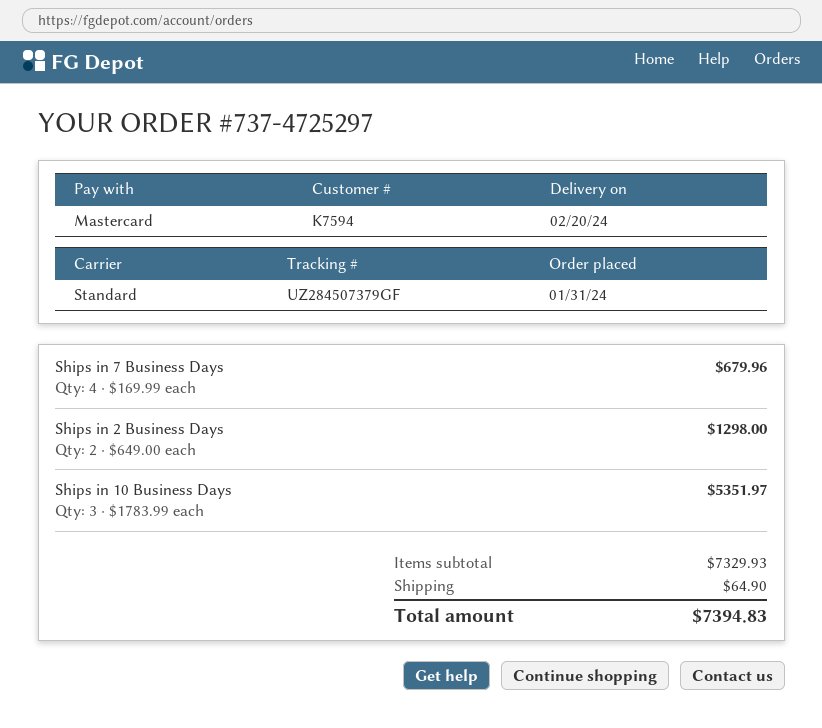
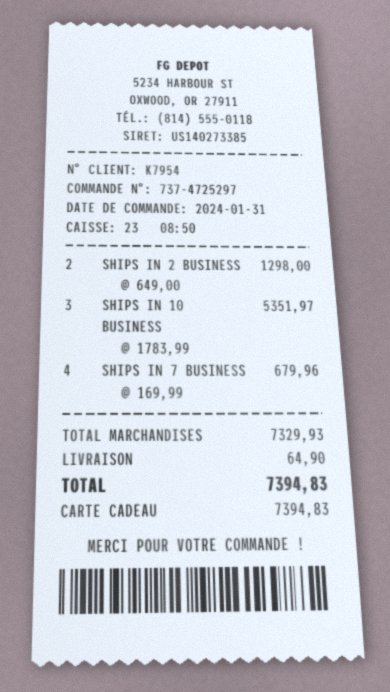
customer number: K7594 -> K7954
payment method: Mastercard -> gift card

